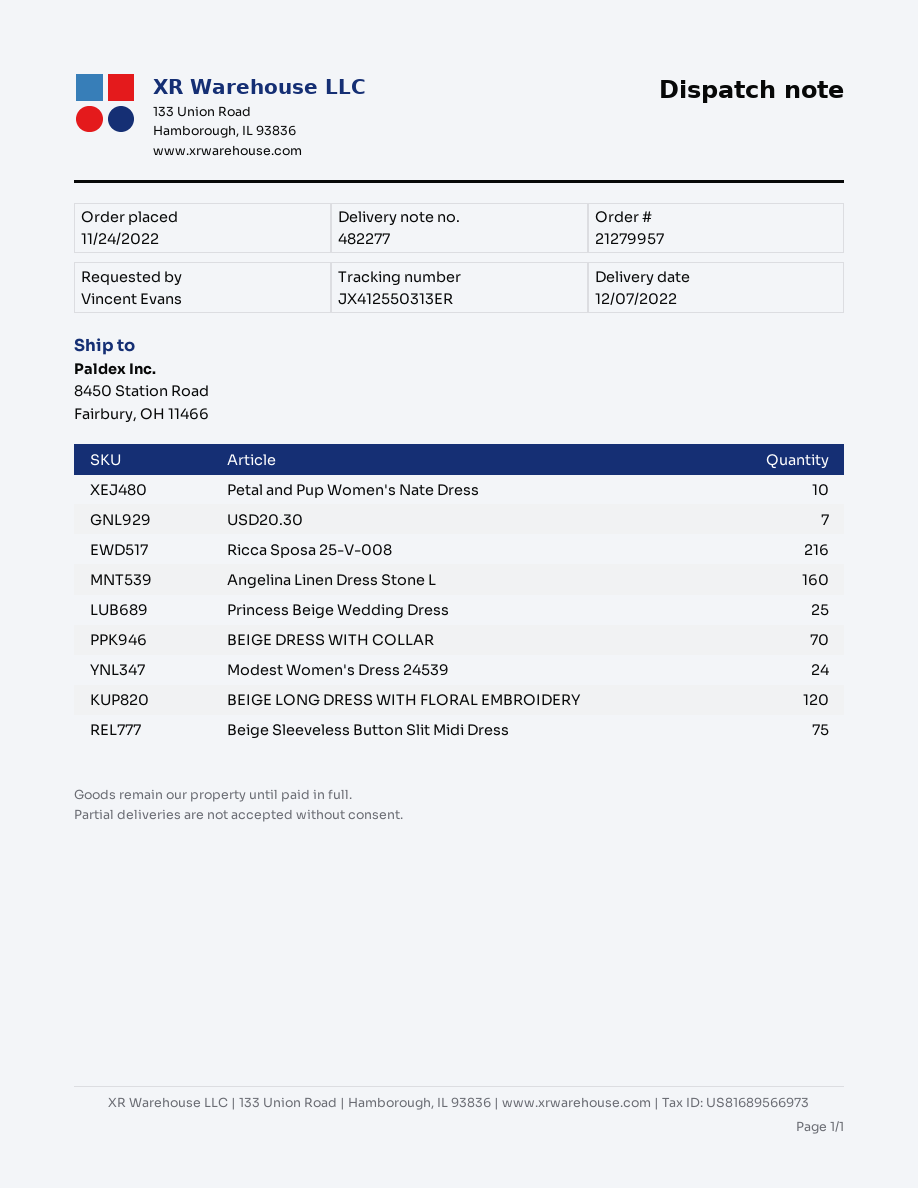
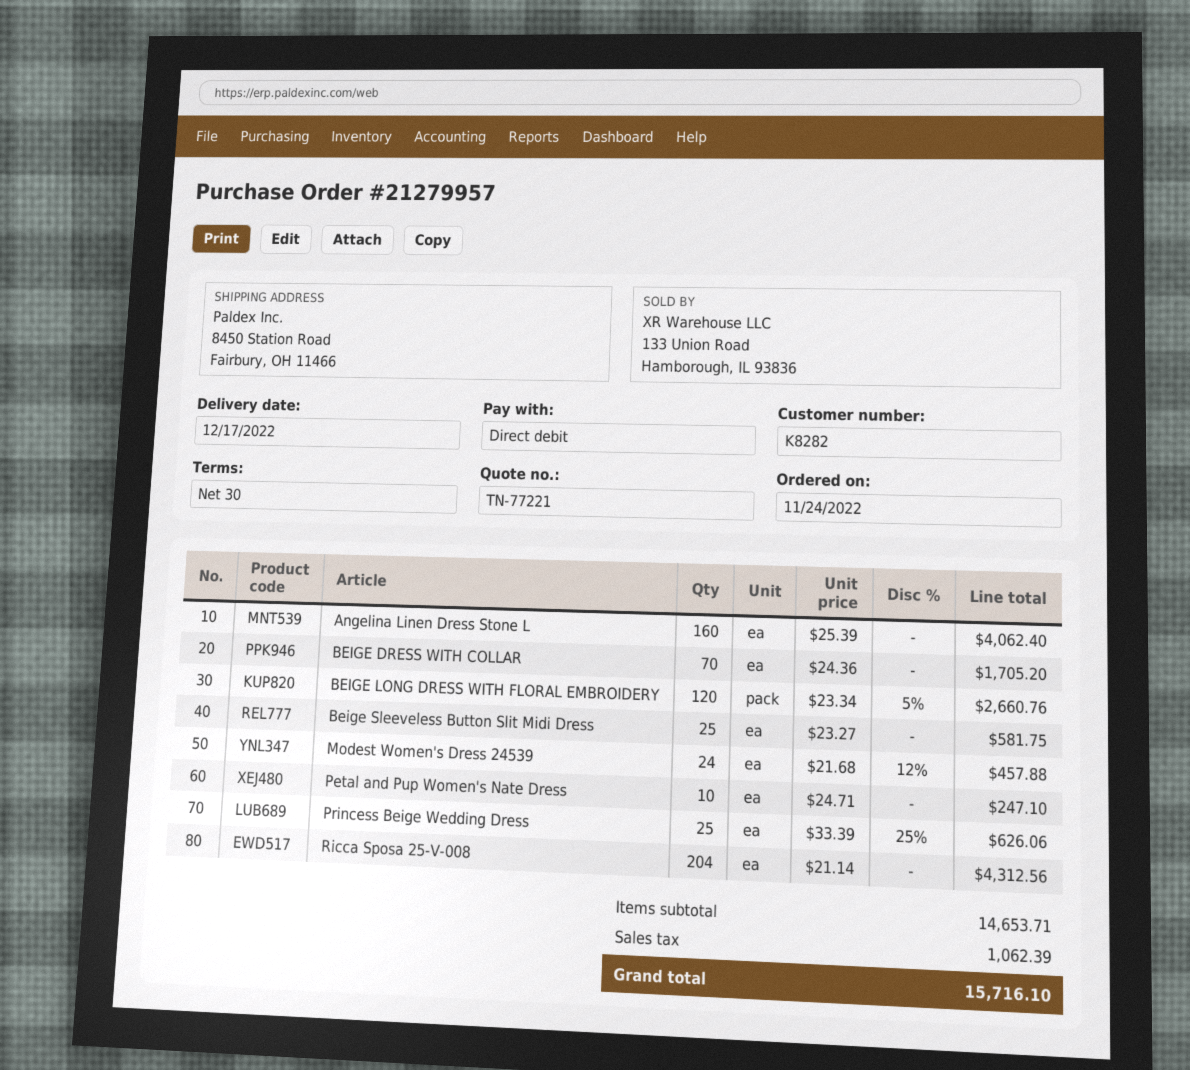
delivery date: 2022-12-07 -> 2022-12-17
USD20.30: 7 -> none
Ricca Sposa 25-V-008: 216 -> 204
Beige Sleeveless Button Slit Midi Dress: 75 -> 25

